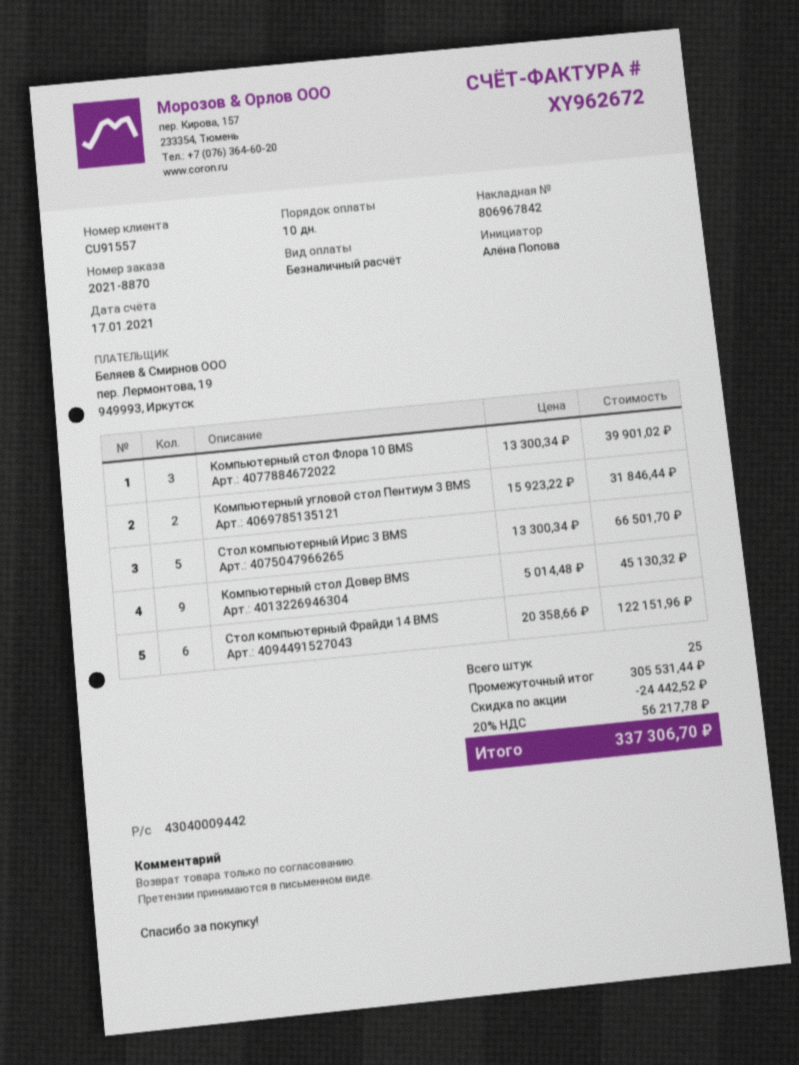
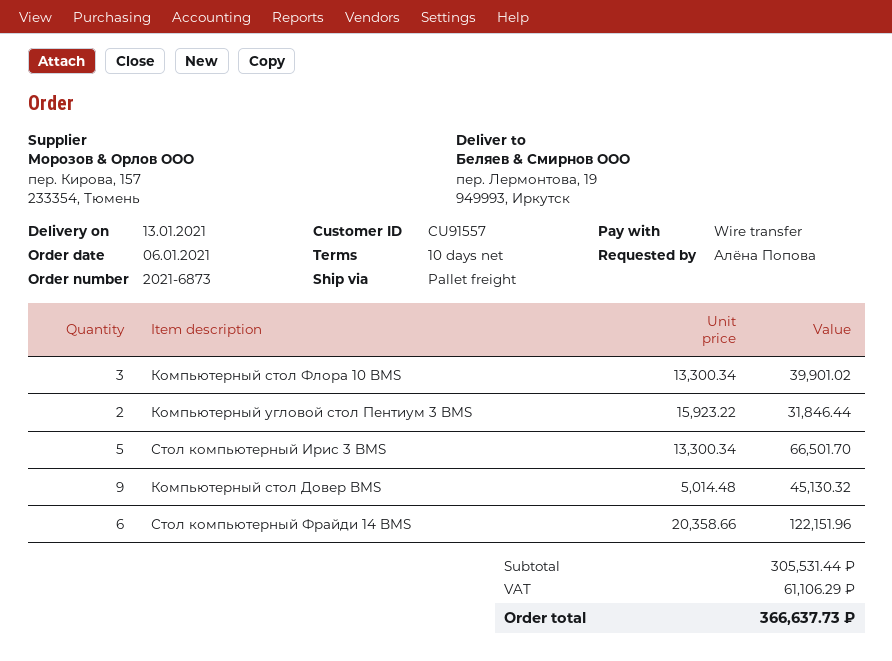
order number: 2021-8870 -> 2021-6873
discount: 24442.52 -> none
tax: 56217.78 -> 61106.29
total: 337306.70 -> 366637.73

